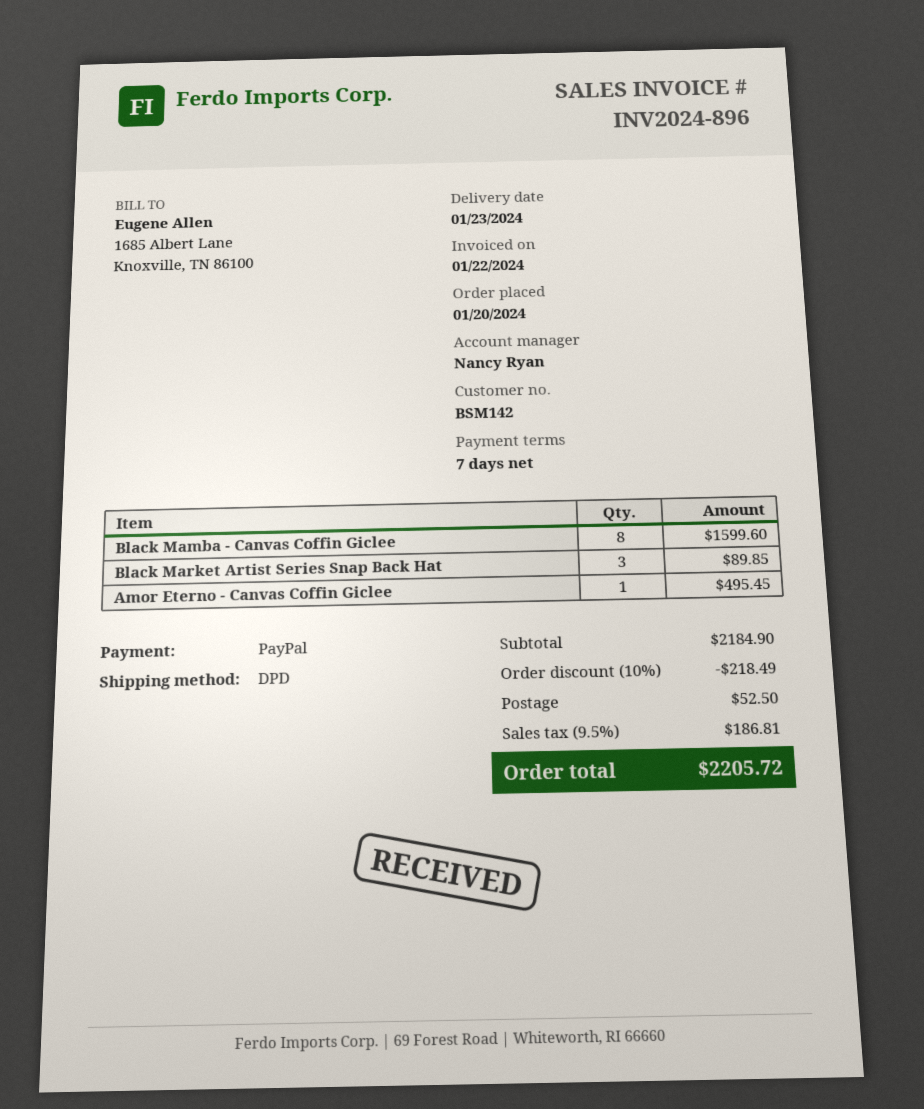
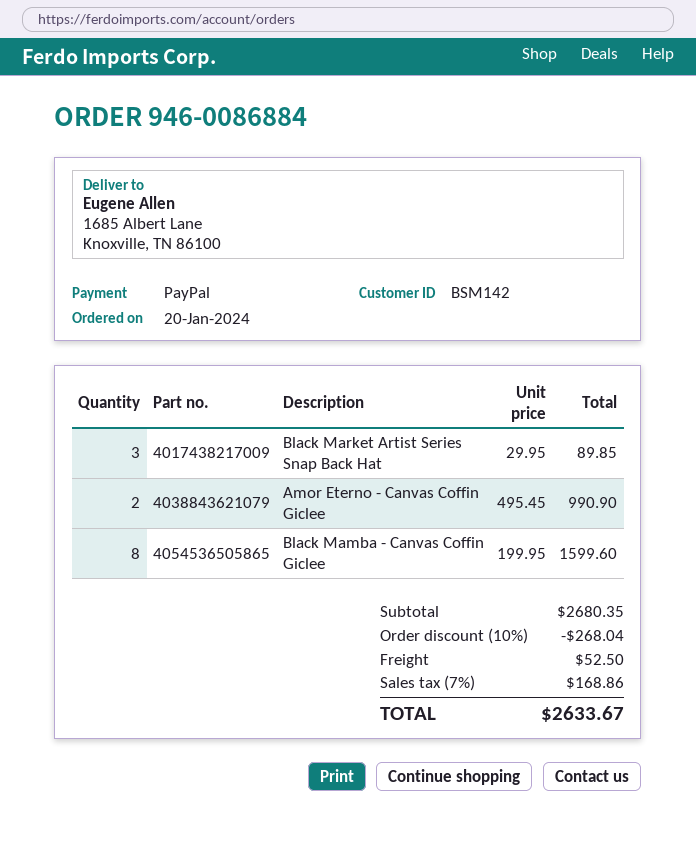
Amor Eterno - Canvas Coffin Giclee: 1 for 495.45 -> 2 for 990.90
subtotal: 2184.90 -> 2680.35
discount: 10% = 218.49 -> 10% = 268.04
tax: 9.5% = 186.81 -> 7% = 168.86
total: 2205.72 -> 2633.67

